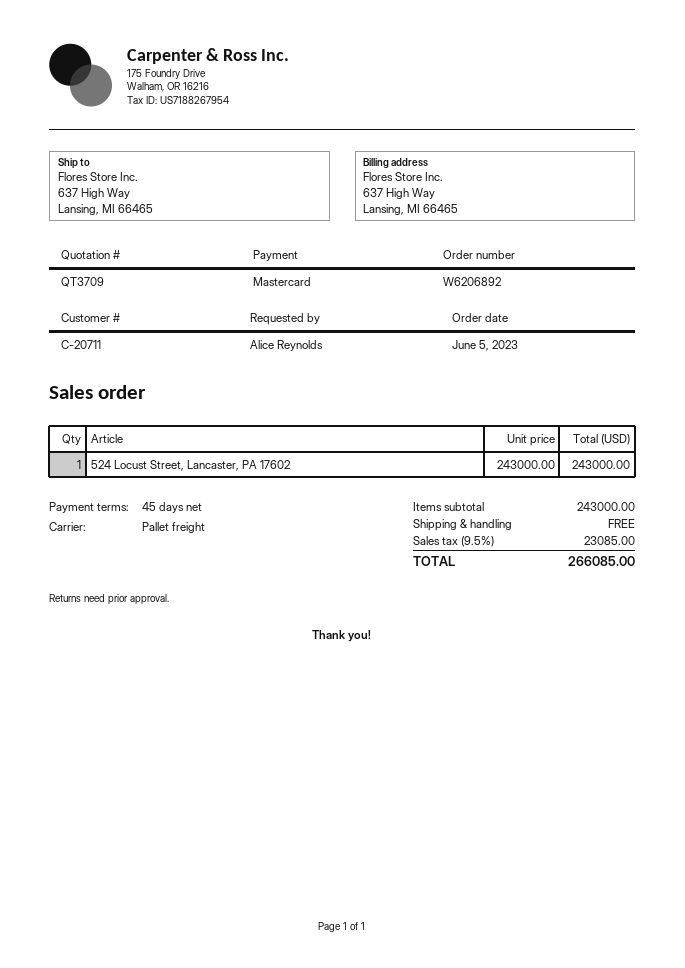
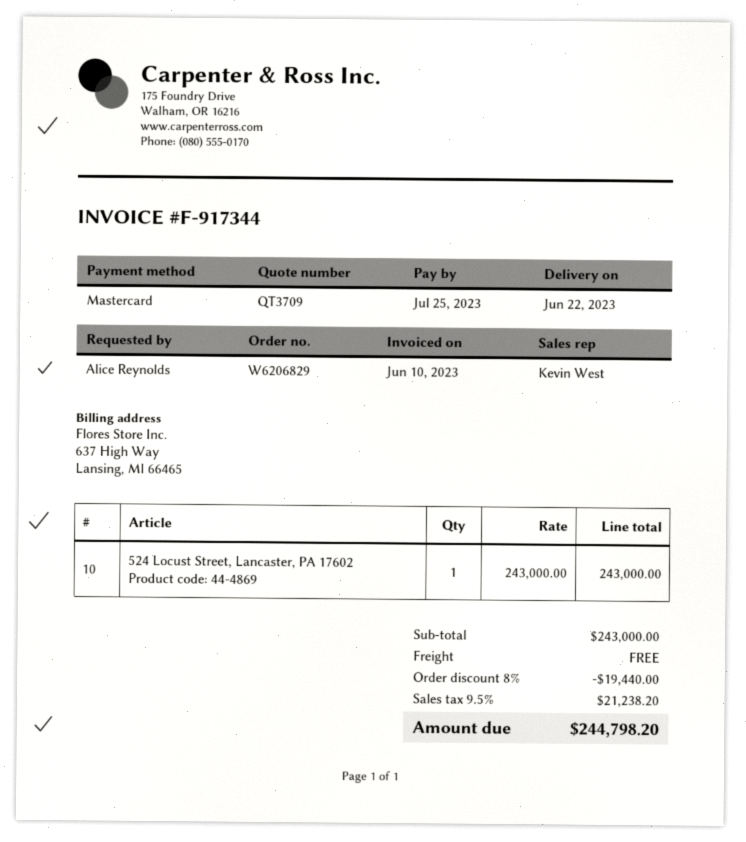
order number: W6206892 -> W6206829
discount: none -> 8% = 19440.00
tax: 9.5% = 23085.00 -> 9.5% = 21238.20
total: 266085.00 -> 244798.20

